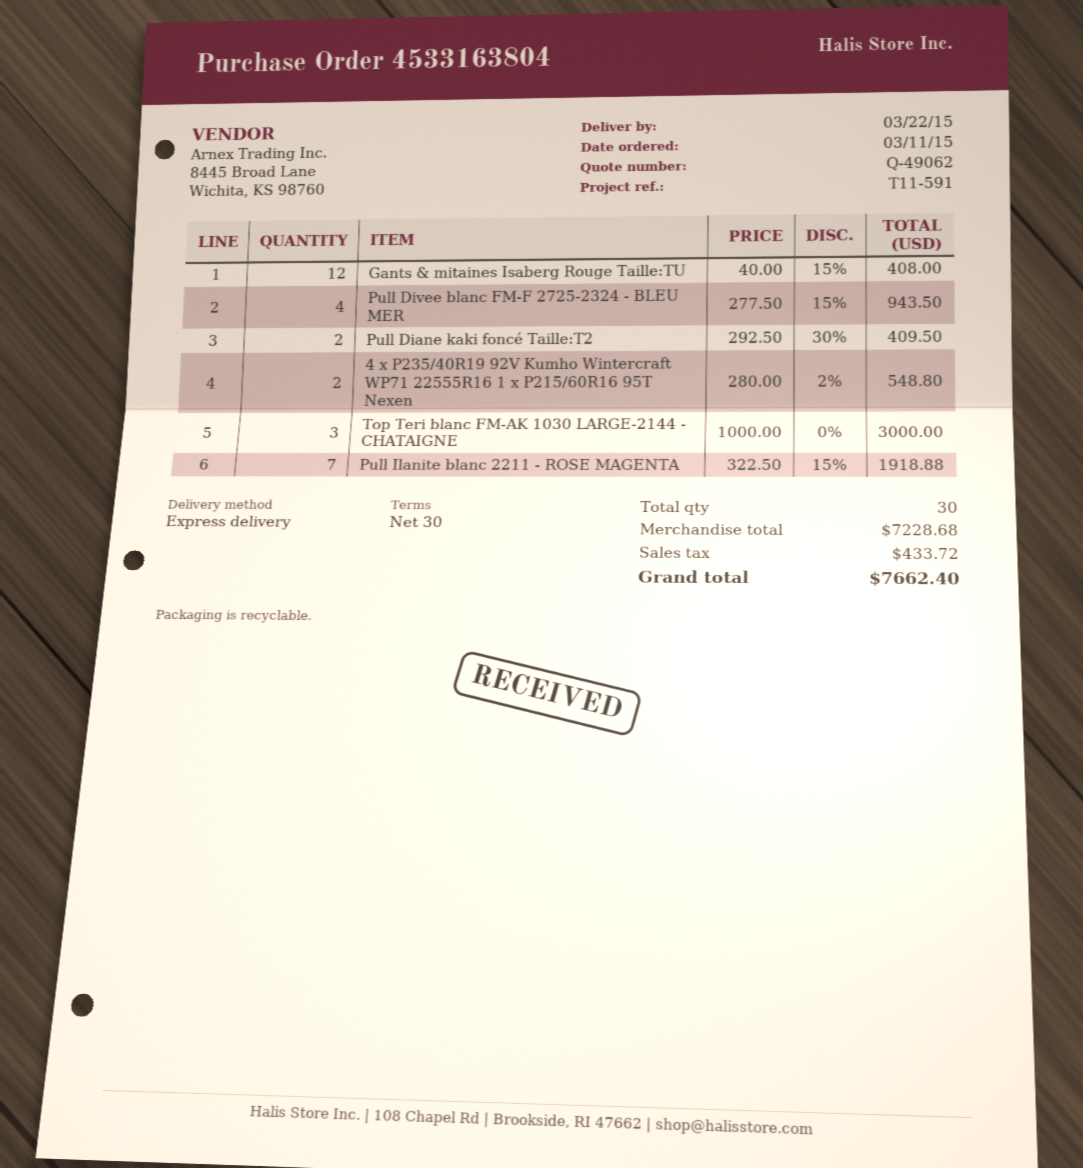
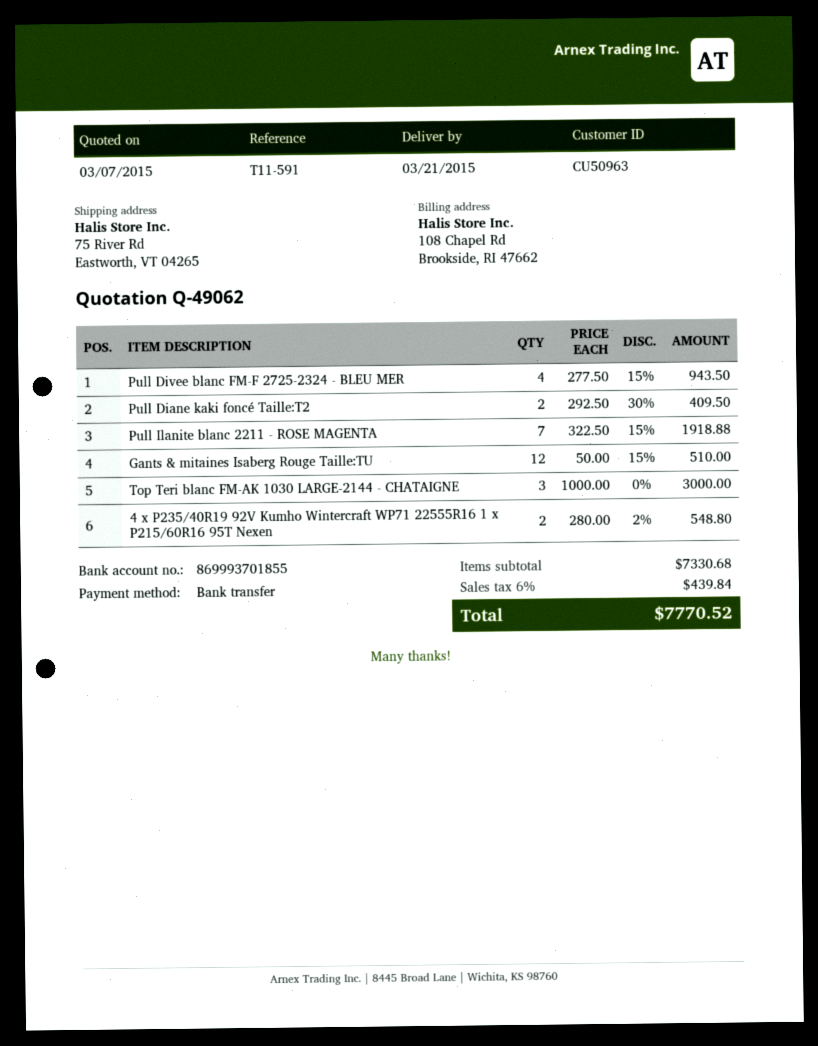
delivery date: 2015-03-22 -> 2015-03-21
Gants & mitaines Isaberg Rouge Taille:TU: 12 x 40.00 - 15% = 408.00 -> 12 x 50.00 - 15% = 510.00
subtotal: 7228.68 -> 7330.68
tax: 433.72 -> 439.84
total: 7662.40 -> 7770.52

